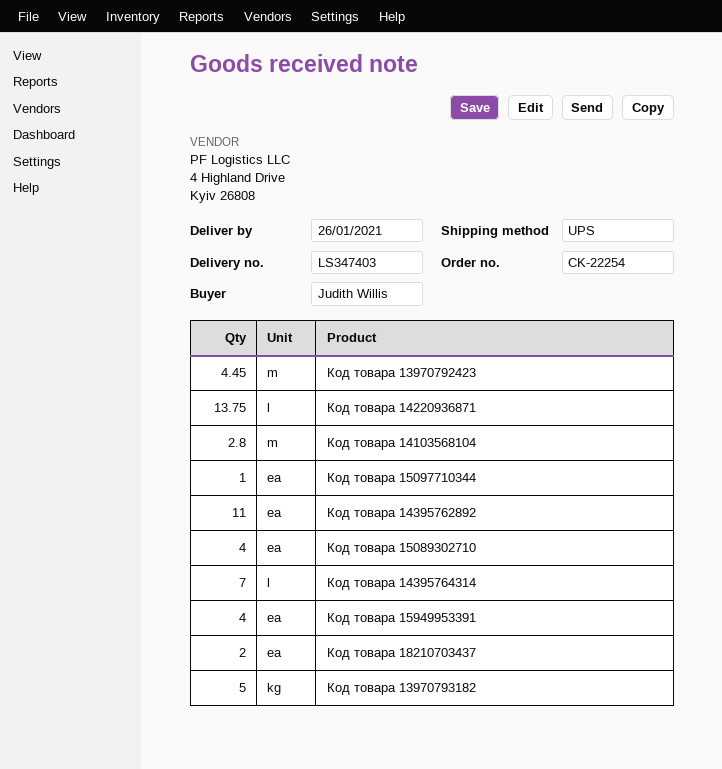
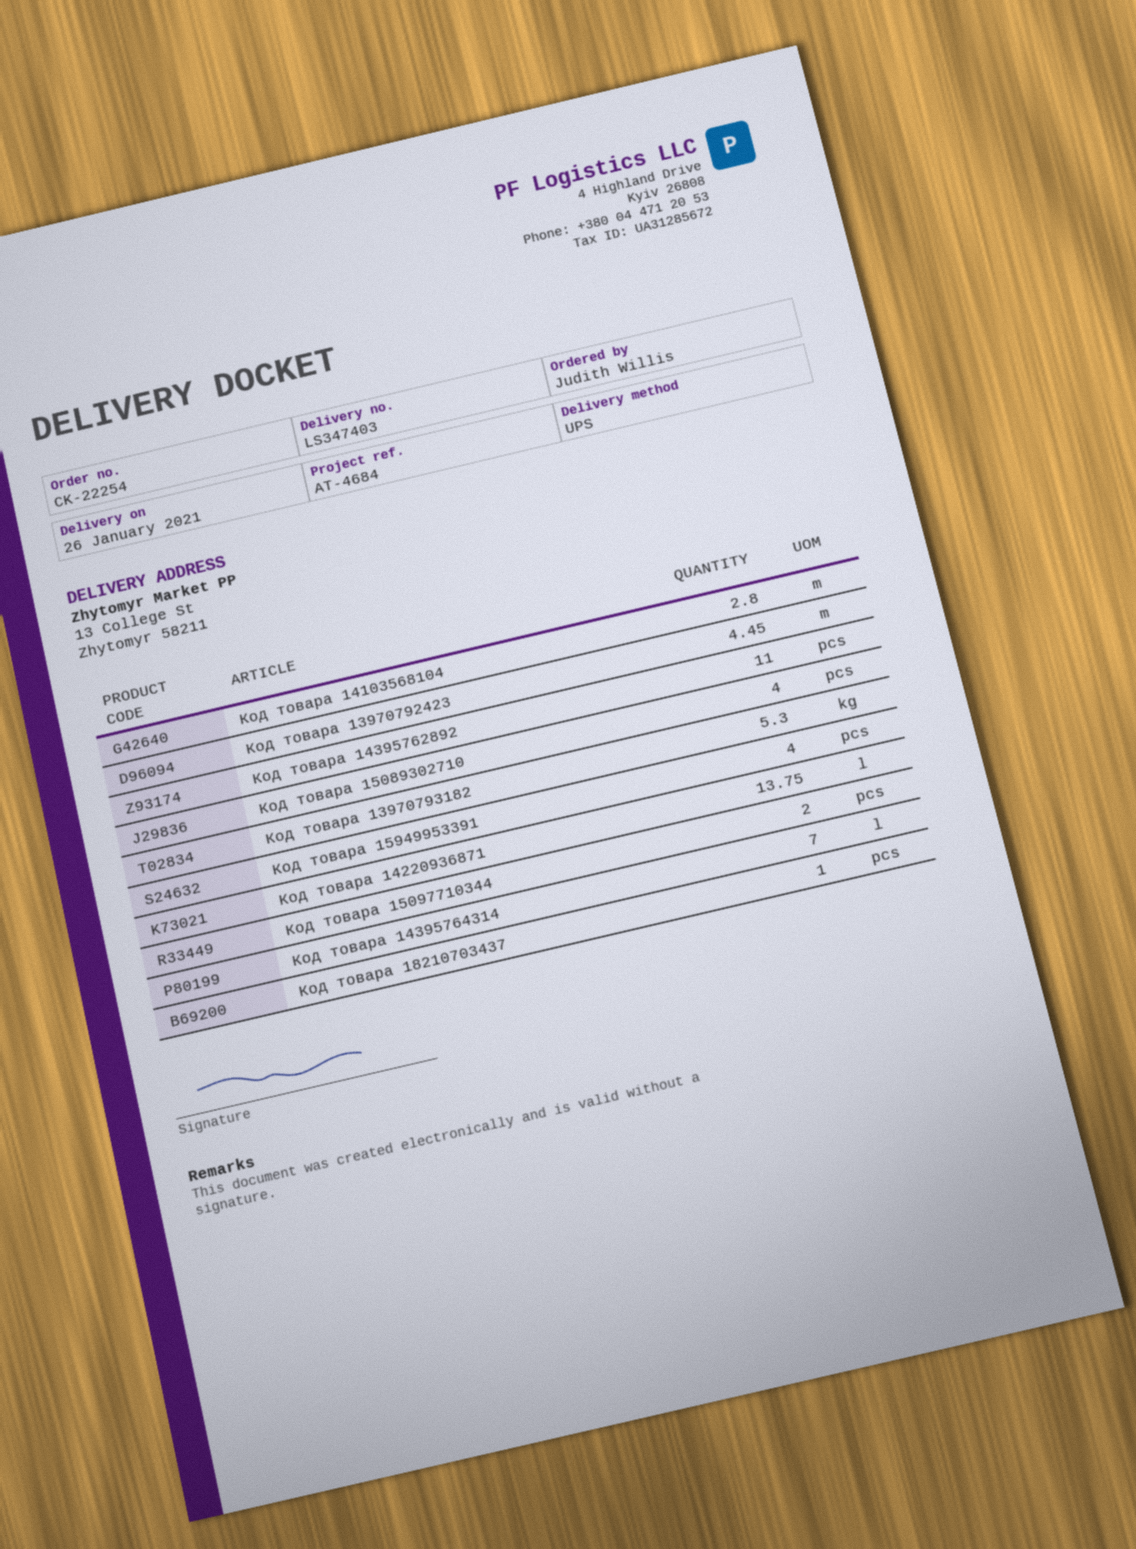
Код товара 15097710344: 1 -> 2
Код товара 18210703437: 2 -> 1
Код товара 13970793182: 5 -> 5.3

